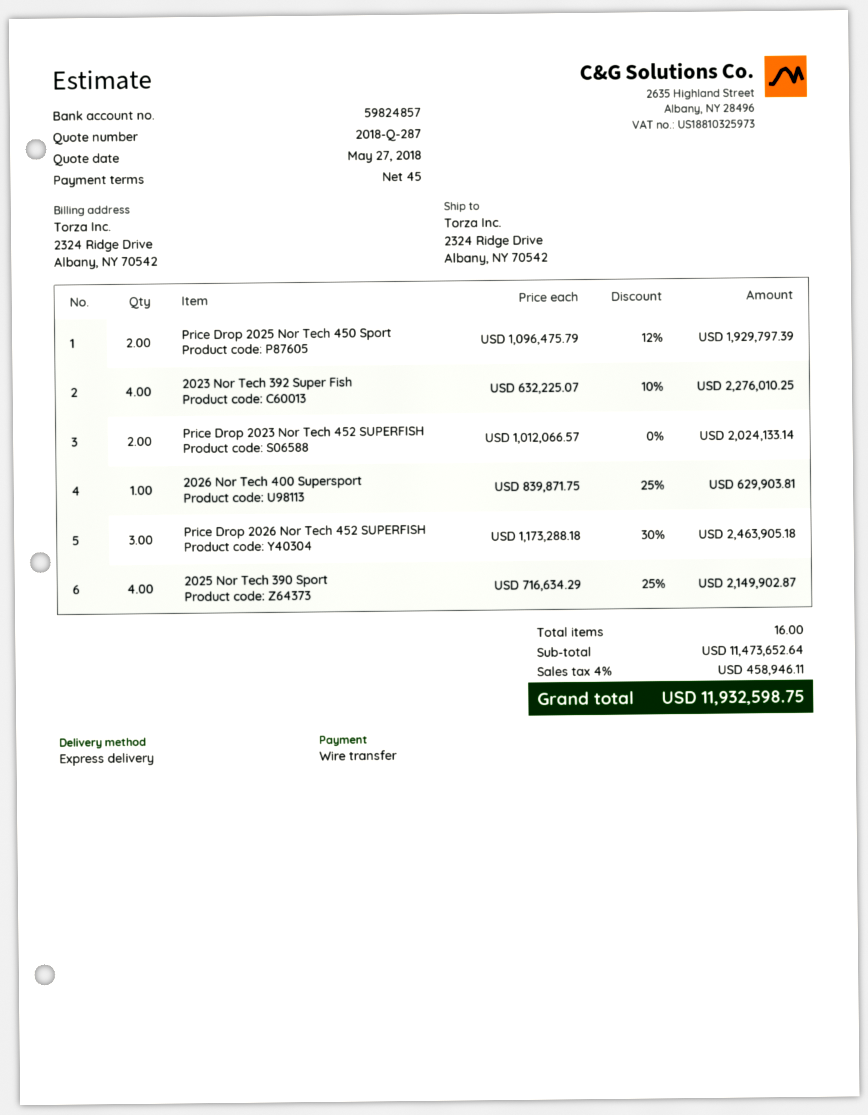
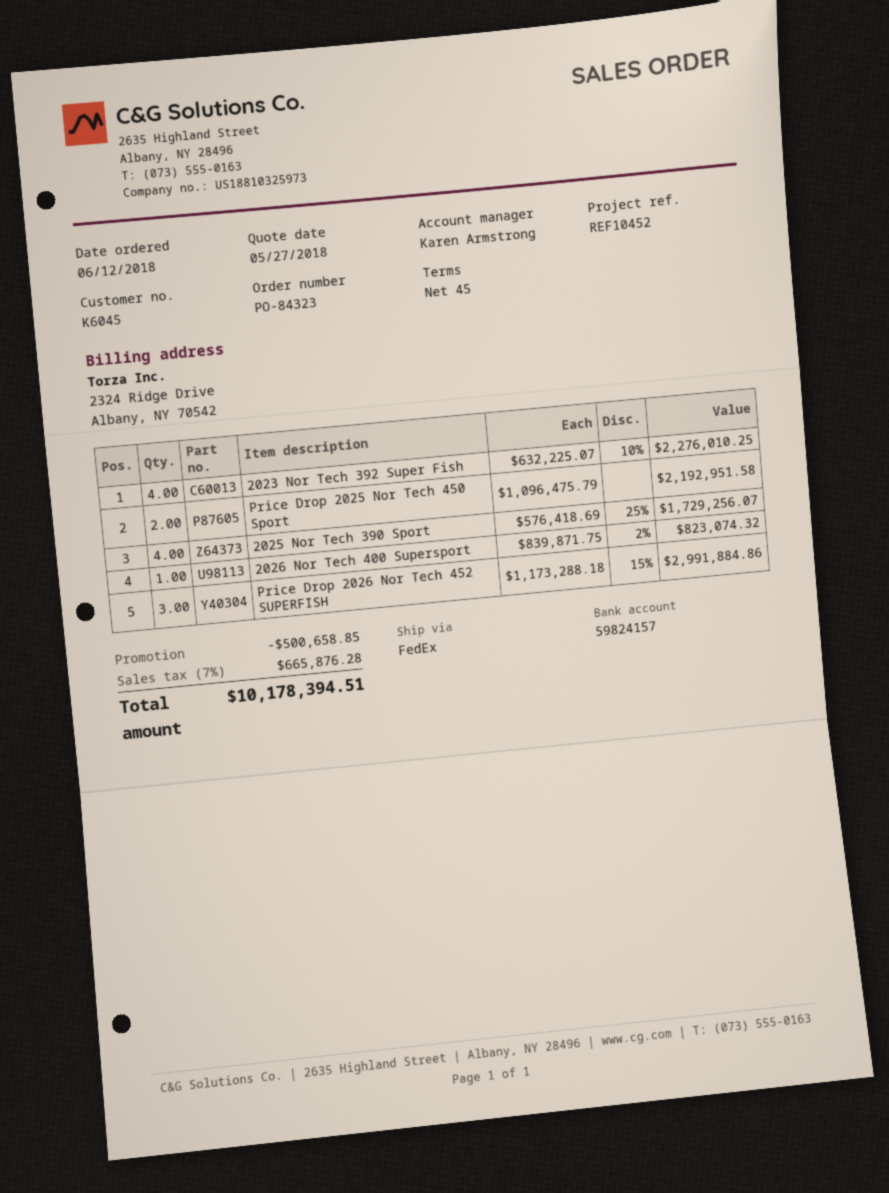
bank account: 59824857 -> 59824157
shipping method: express -> FedEx
Price Drop 2025 Nor Tech 450 Sport: 2 x 1096475.79 - 12% = 1929797.39 -> 2 x 1096475.79 = 2192951.58
Price Drop 2023 Nor Tech 452 SUPERFISH: 2 x 1012066.57 = 2024133.14 -> none
2026 Nor Tech 400 Supersport: 1 x 839871.75 - 25% = 629903.81 -> 1 x 839871.75 - 2% = 823074.32
Price Drop 2026 Nor Tech 452 SUPERFISH: 3 x 1173288.18 - 30% = 2463905.18 -> 3 x 1173288.18 - 15% = 2991884.86
2025 Nor Tech 390 Sport: 4 x 716634.29 - 25% = 2149902.87 -> 4 x 576418.69 - 25% = 1729256.07
discount: none -> 500658.85
tax: 4% = 458946.11 -> 7% = 665876.28
total: 11932598.75 -> 10178394.51

